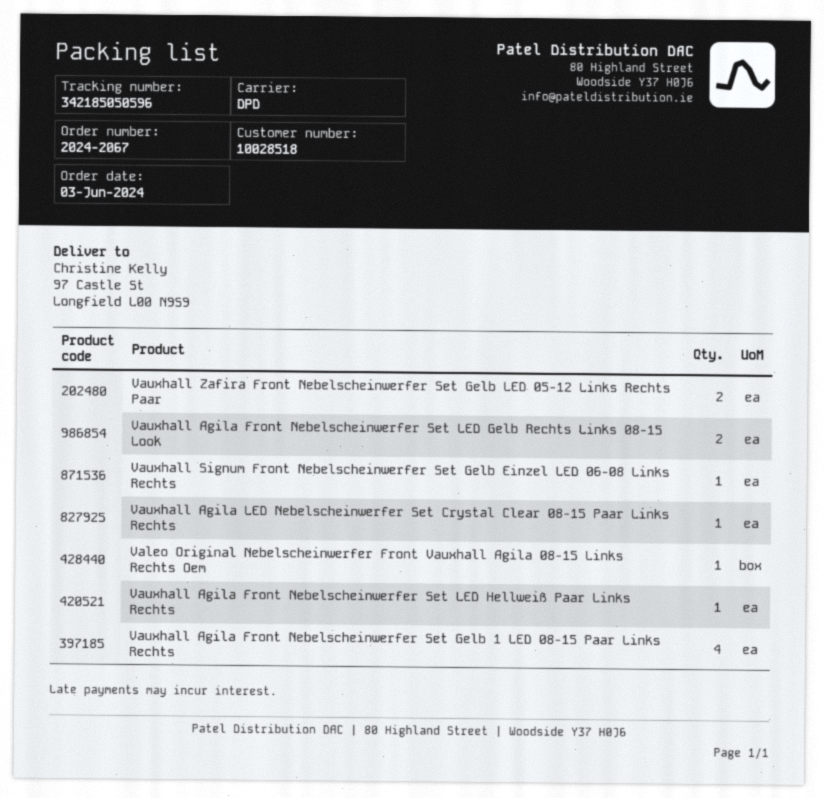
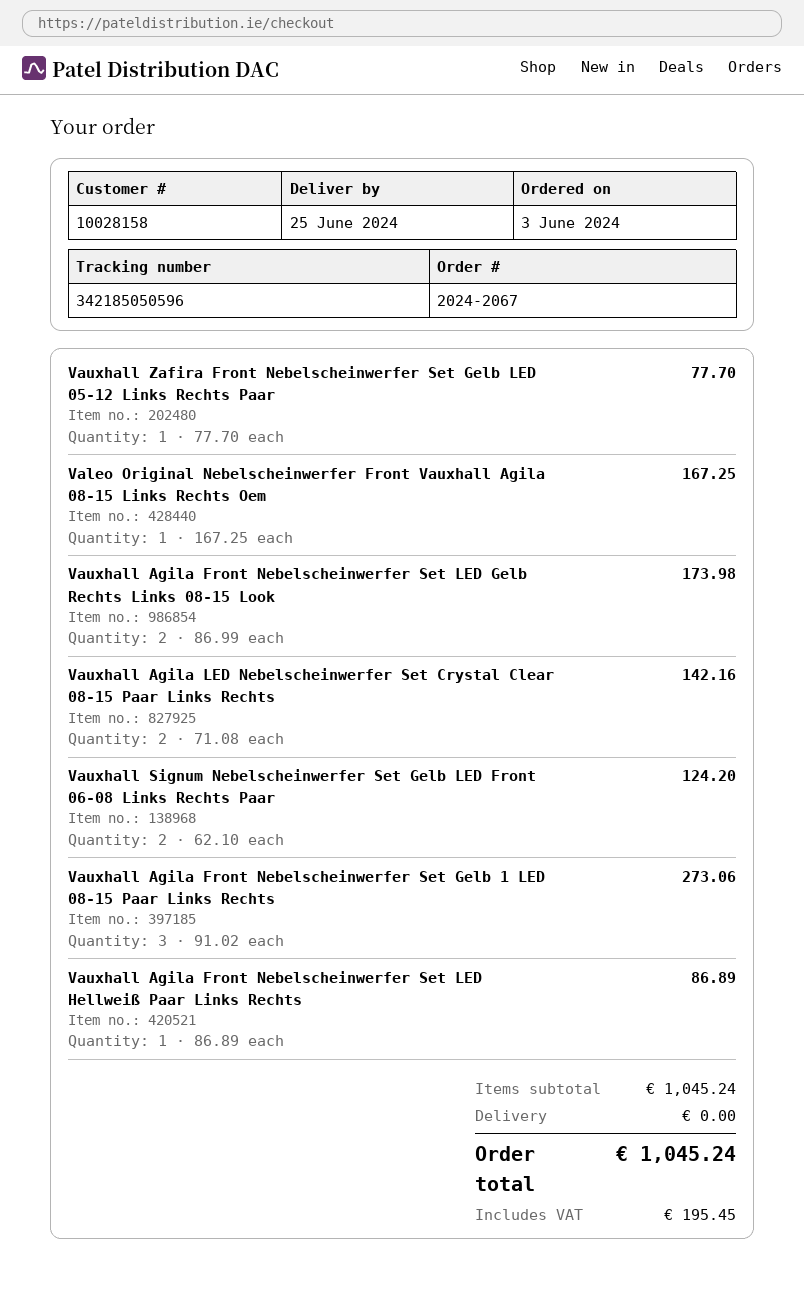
customer number: 10028518 -> 10028158
Vauxhall Zafira Front Nebelscheinwerfer Set Gelb LED 05-12 Links Rechts Paar: 2 -> 1
Vauxhall Signum Front Nebelscheinwerfer Set Gelb Einzel LED 06-08 Links Rechts: 1 -> none
Vauxhall Agila LED Nebelscheinwerfer Set Crystal Clear 08-15 Paar Links Rechts: 1 -> 2
Vauxhall Agila Front Nebelscheinwerfer Set Gelb 1 LED 08-15 Paar Links Rechts: 4 -> 3
Vauxhall Signum Nebelscheinwerfer Set Gelb LED Front 06-08 Links Rechts Paar: none -> 2

